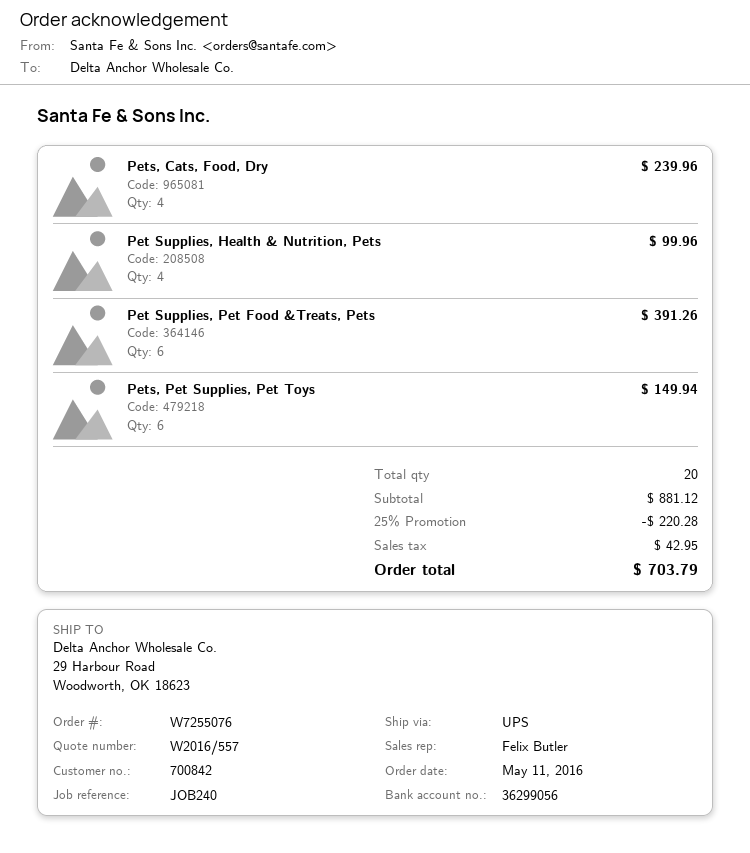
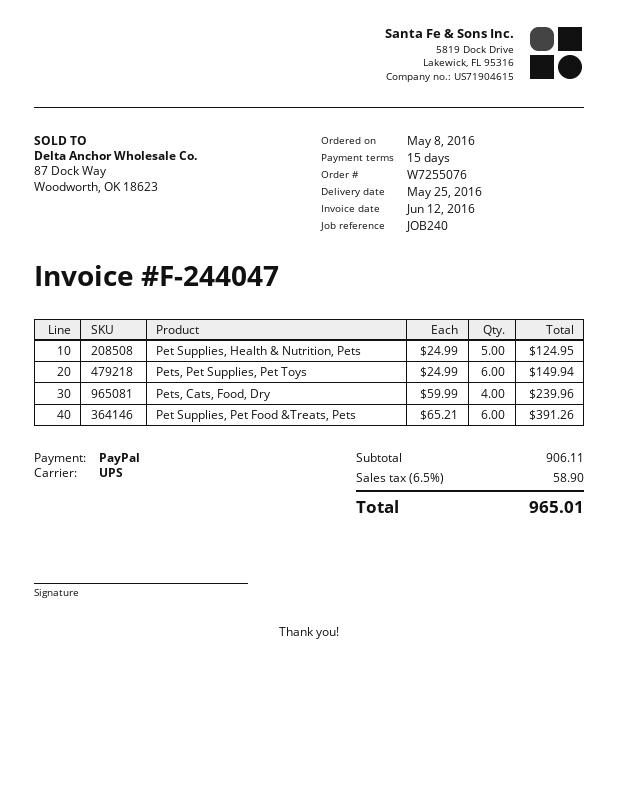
order date: 2016-05-11 -> 2016-05-08
Pet Supplies, Health & Nutrition, Pets: 4 for 99.96 -> 5 for 124.95
subtotal: 881.12 -> 906.11
discount: 25% = 220.28 -> none
tax: 42.95 -> 58.90
total: 703.79 -> 965.01

